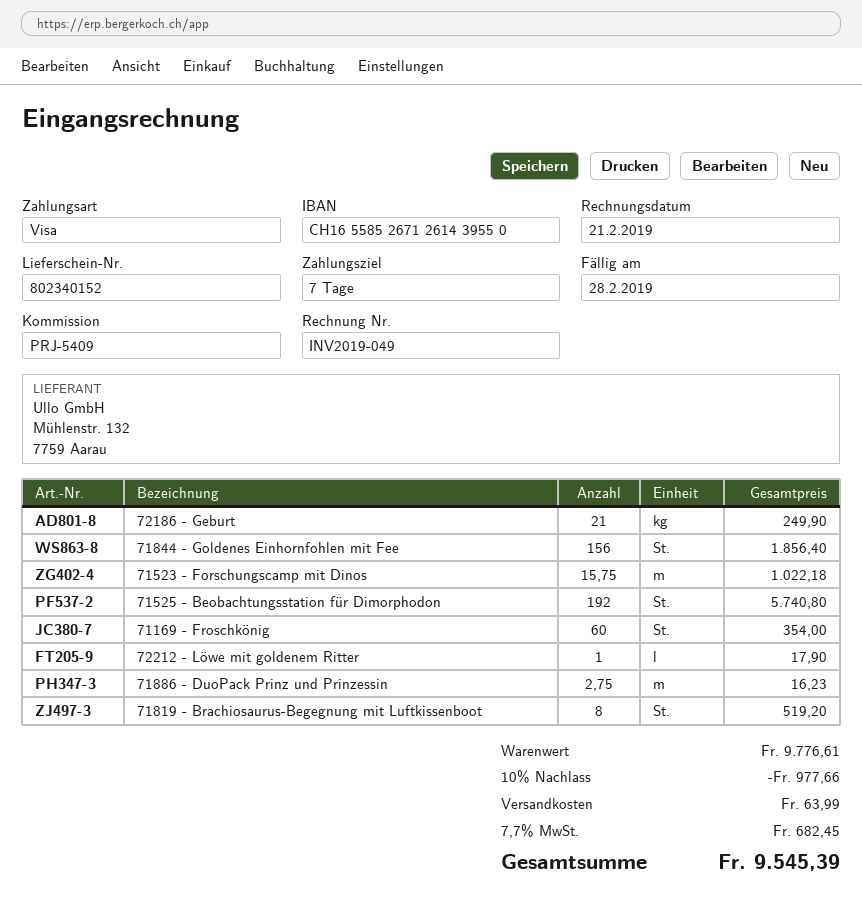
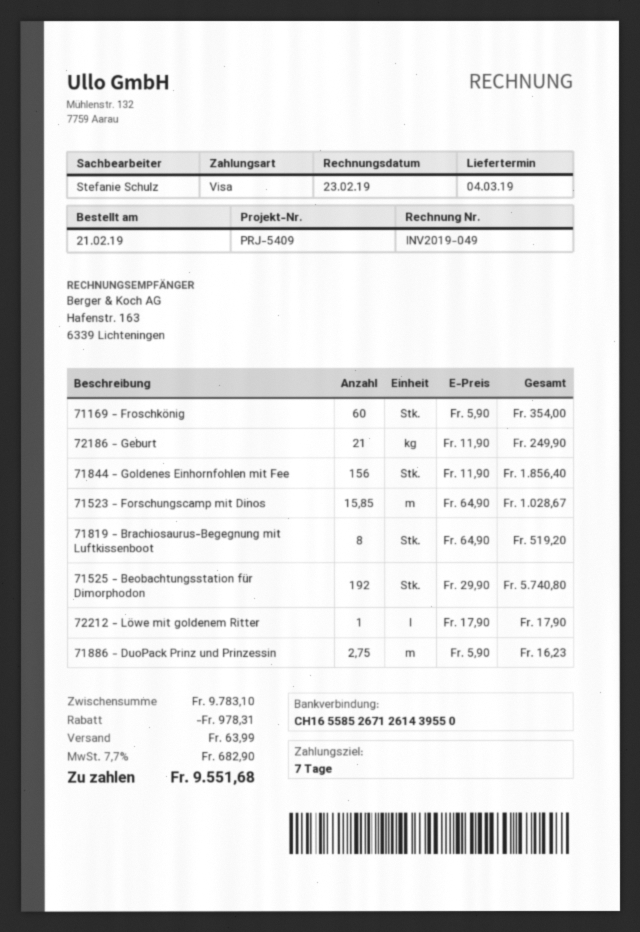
invoice date: 2019-02-21 -> 2019-02-23
71523 - Forschungscamp mit Dinos: 15.75 for 1022.18 -> 15.85 for 1028.67
subtotal: 9776.61 -> 9783.10
discount: 977.66 -> 978.31
tax: 7.7% = 682.45 -> 7.7% = 682.90
total: 9545.39 -> 9551.68

